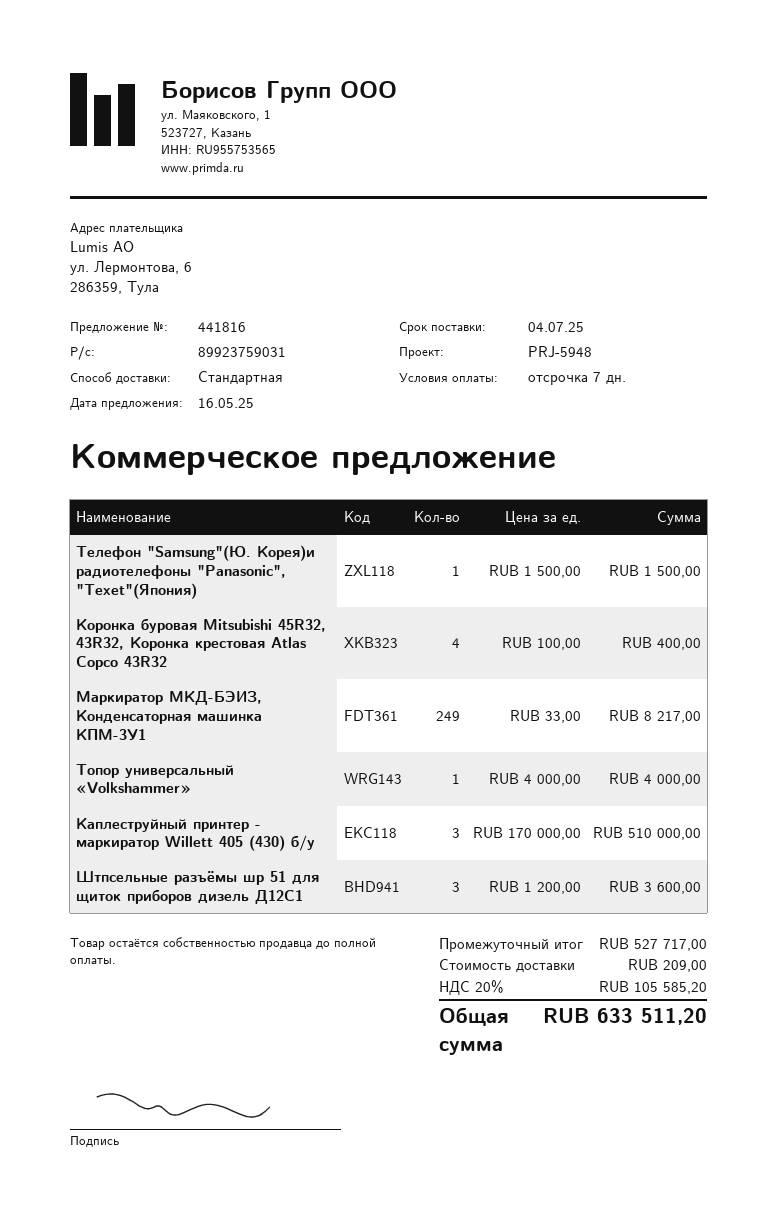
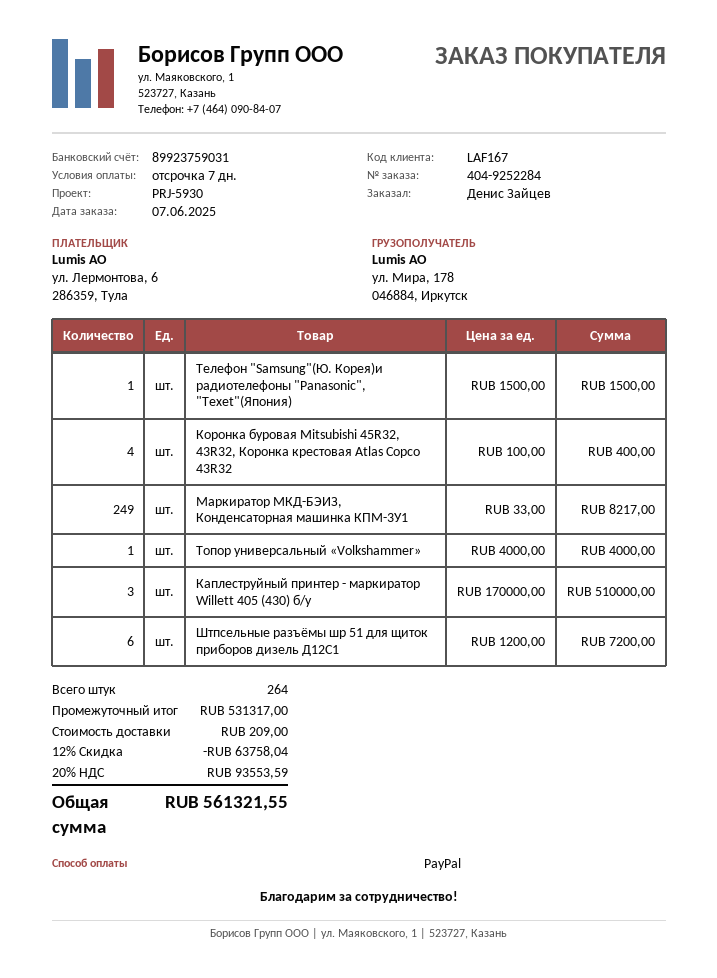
reference: PRJ-5948 -> PRJ-5930
Штпсельные разъёмы шр 51 для щиток приборов дизель Д12С1: 3 x 1200.00 = 3600.00 -> 6 x 1200.00 = 7200.00
subtotal: 527717.00 -> 531317.00
discount: none -> 12% = 63758.04
tax: 20% = 105585.20 -> 20% = 93553.59
total: 633511.20 -> 561321.55

